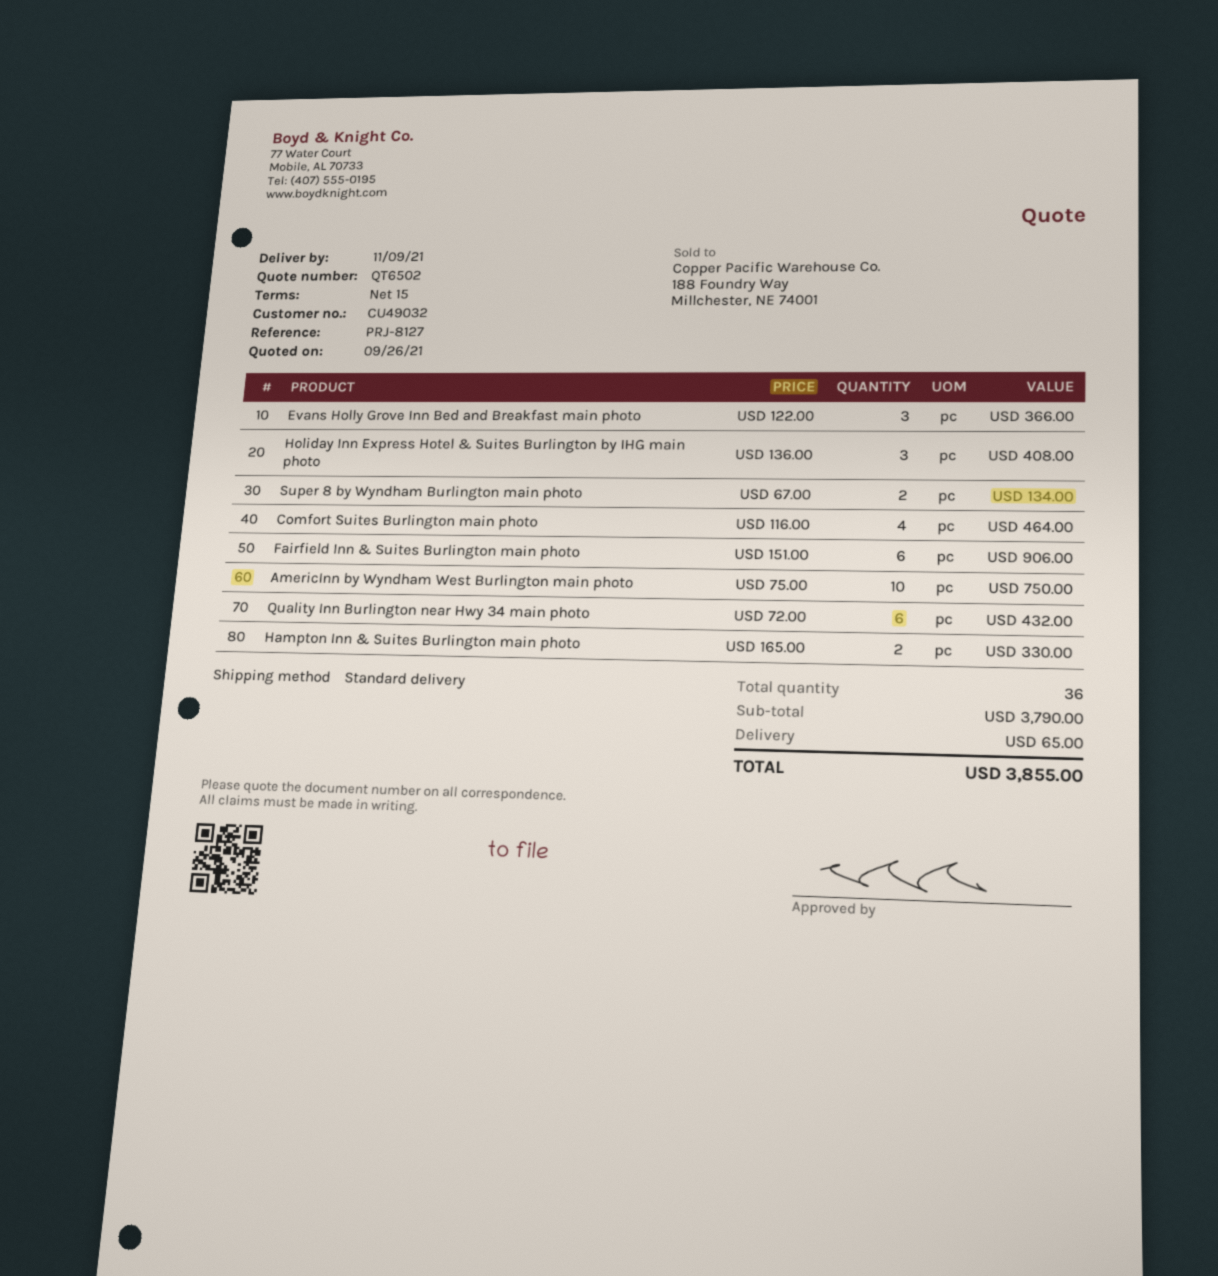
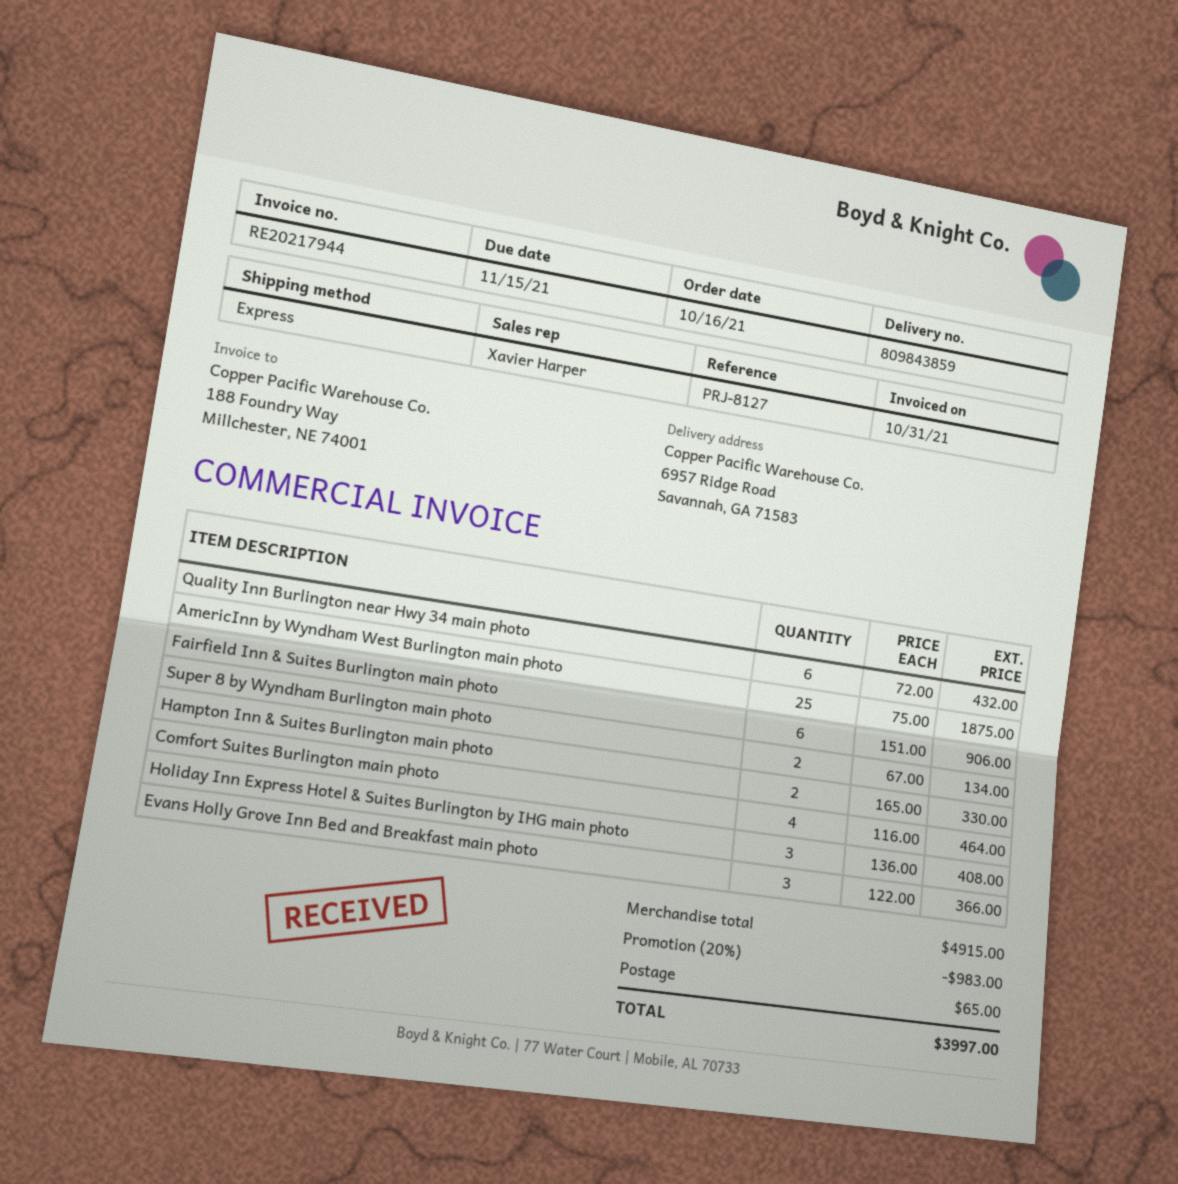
shipping method: standard -> express
AmericInn by Wyndham West Burlington main photo: 10 x 75.00 = 750.00 -> 25 x 75.00 = 1875.00
subtotal: 3790.00 -> 4915.00
discount: none -> 20% = 983.00
total: 3855.00 -> 3997.00

